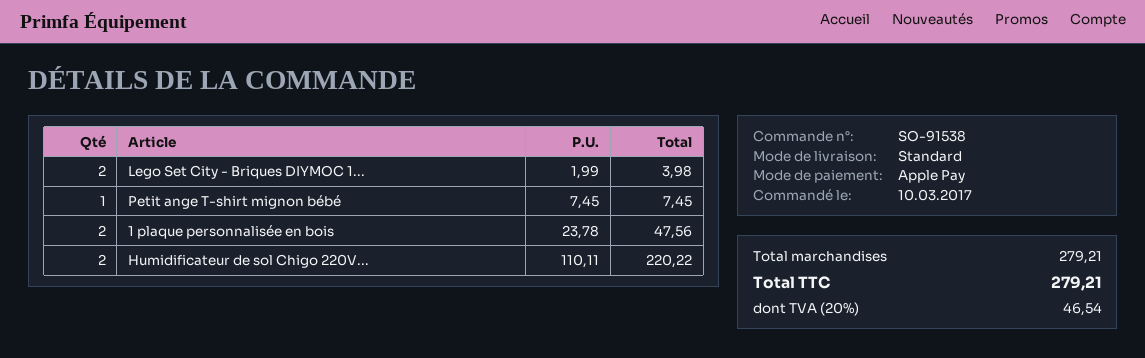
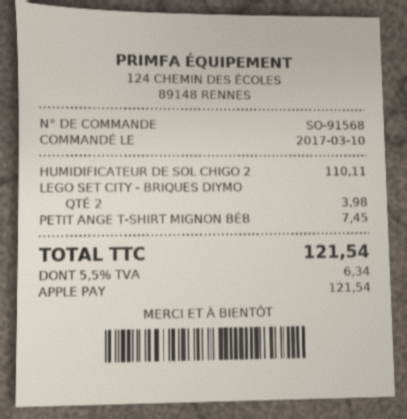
order number: SO-91538 -> SO-91568
1 plaque personnalisée en bois: 2 for 47.56 -> none
Humidificateur de sol Chigo 220V...: 2 for 220.22 -> 1 for 110.11
tax: 20% = 46.54 -> 5.5% = 6.34
total: 279.21 -> 121.54

